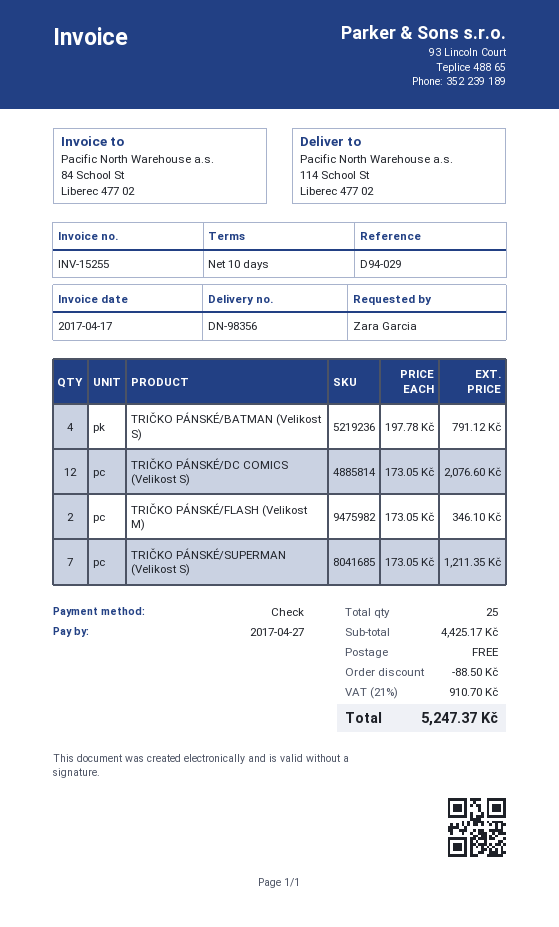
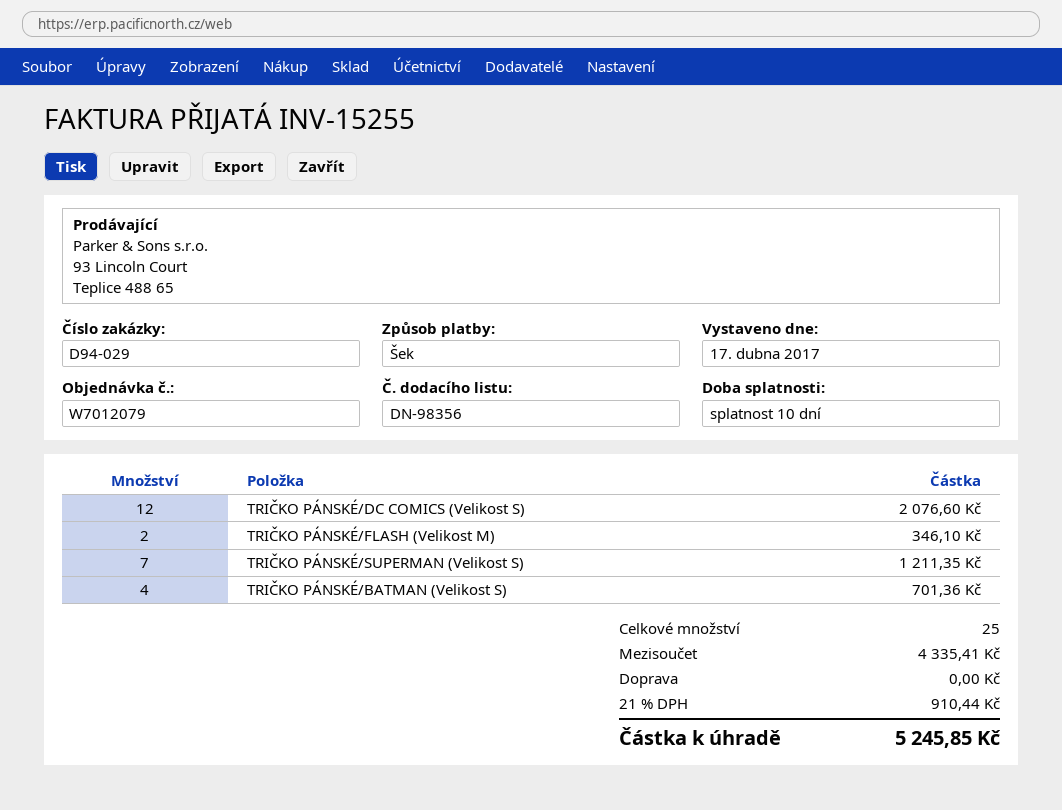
TRIČKO PÁNSKÉ/BATMAN (Velikost S): 4 for 791.12 -> 4 for 701.36
subtotal: 4425.17 -> 4335.41
discount: 88.50 -> none
tax: 21% = 910.70 -> 21% = 910.44
total: 5247.37 -> 5245.85

